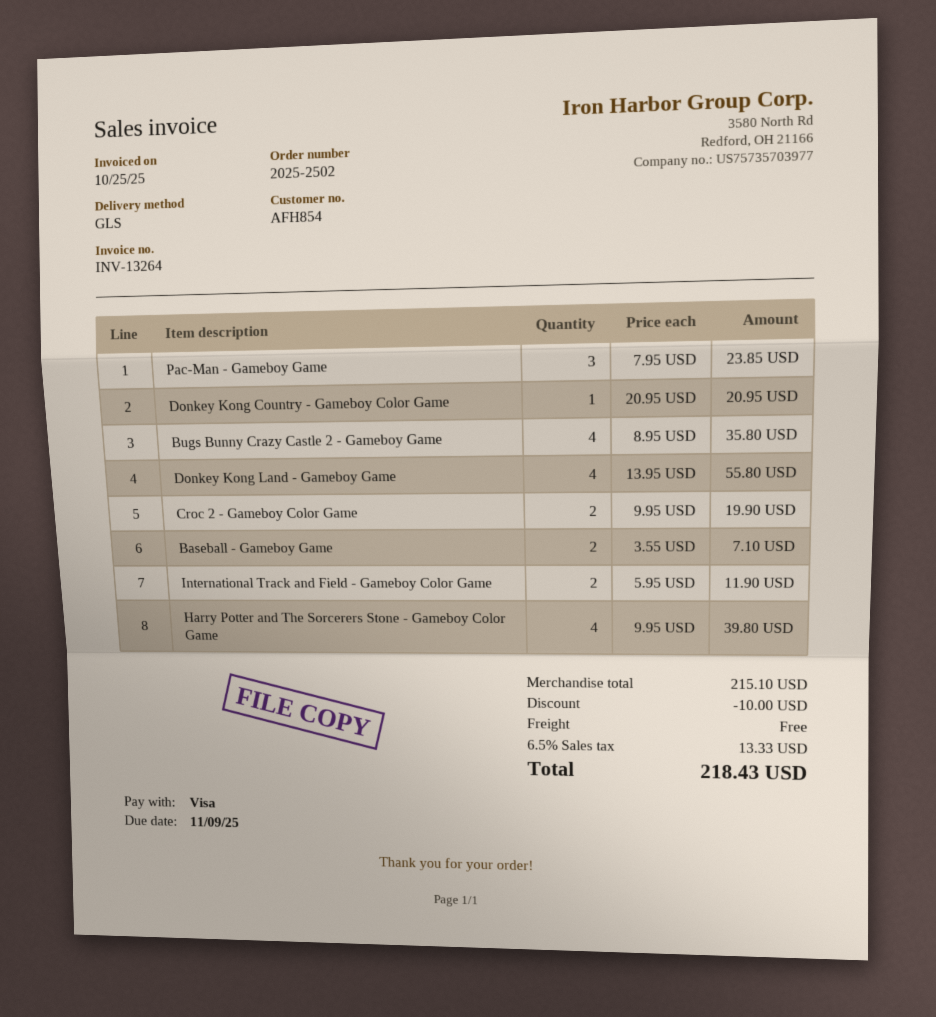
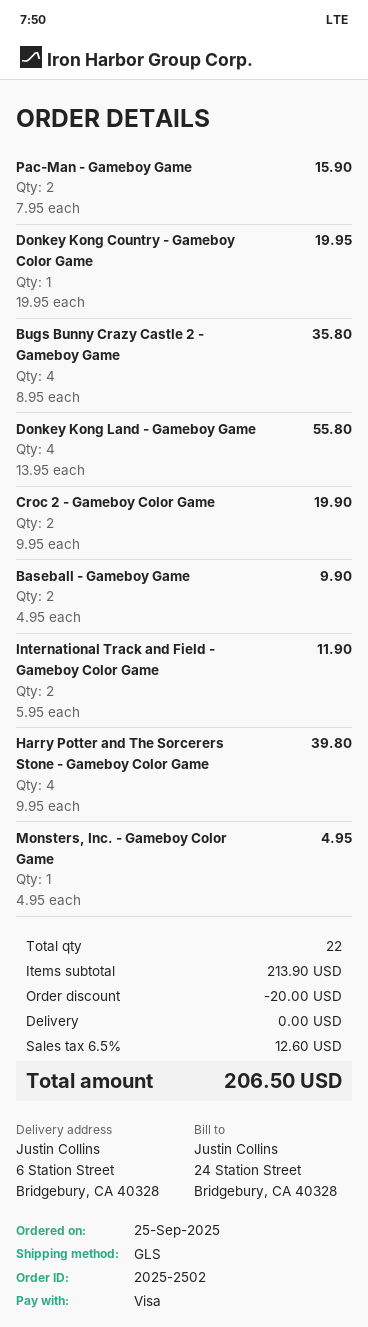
Pac-Man - Gameboy Game: 3 x 7.95 = 23.85 -> 2 x 7.95 = 15.90
Donkey Kong Country - Gameboy Color Game: 1 x 20.95 = 20.95 -> 1 x 19.95 = 19.95
Baseball - Gameboy Game: 2 x 3.55 = 7.10 -> 2 x 4.95 = 9.90
Monsters, Inc. - Gameboy Color Game: none -> 1 x 4.95 = 4.95
subtotal: 215.10 -> 213.90
discount: 10.00 -> 20.00
tax: 6.5% = 13.33 -> 6.5% = 12.60
total: 218.43 -> 206.50

